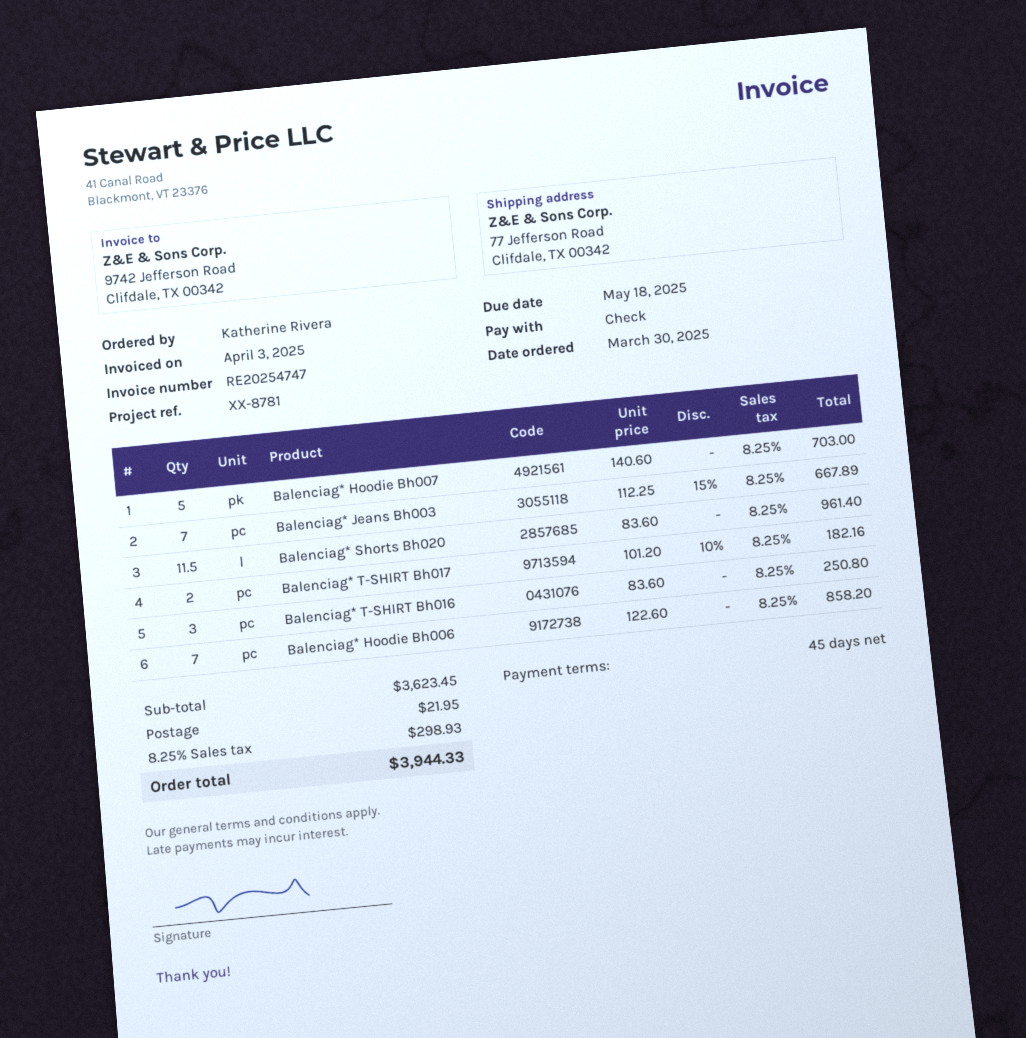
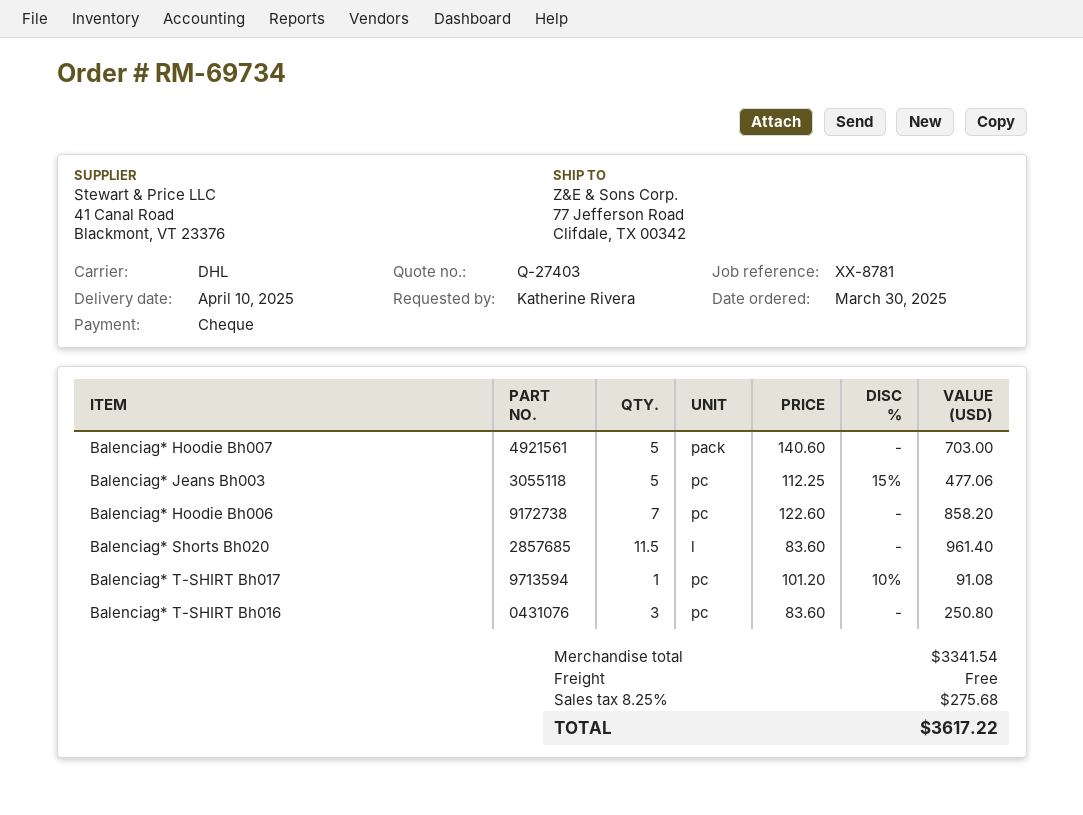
Balenciag* Jeans Bh003: 7 x 112.25 - 15% = 667.89 -> 5 x 112.25 - 15% = 477.06
Balenciag* T-SHIRT Bh017: 2 x 101.20 - 10% = 182.16 -> 1 x 101.20 - 10% = 91.08
subtotal: 3623.45 -> 3341.54
shipping: 21.95 -> 0.00
tax: 8.25% = 298.93 -> 8.25% = 275.68
total: 3944.33 -> 3617.22

